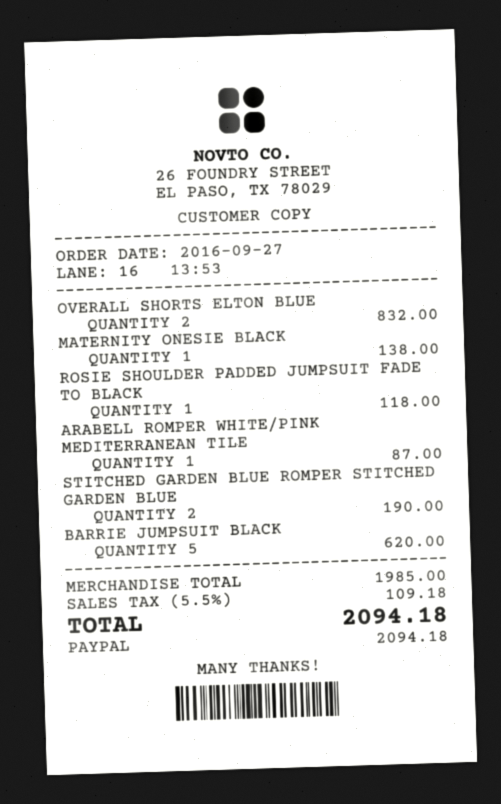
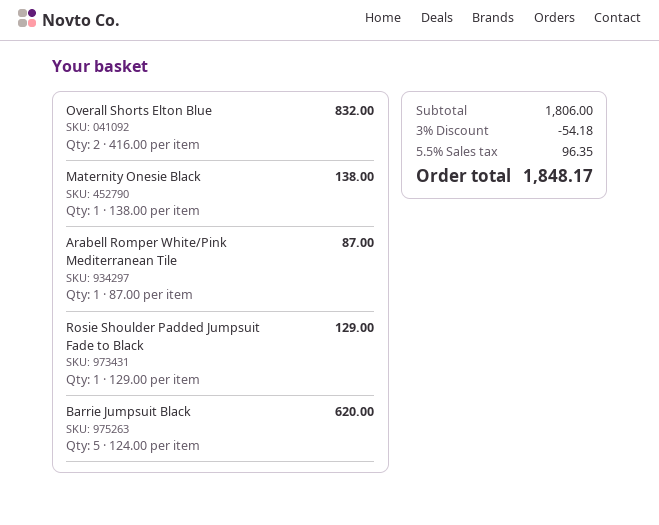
ROSIE SHOULDER PADDED JUMPSUIT FADE TO BLACK: 1 for 118.00 -> 1 for 129.00
STITCHED GARDEN BLUE ROMPER STITCHED GARDEN BLUE: 2 for 190.00 -> none
subtotal: 1985.00 -> 1806.00
discount: none -> 3% = 54.18
tax: 5.5% = 109.18 -> 5.5% = 96.35
total: 2094.18 -> 1848.17

